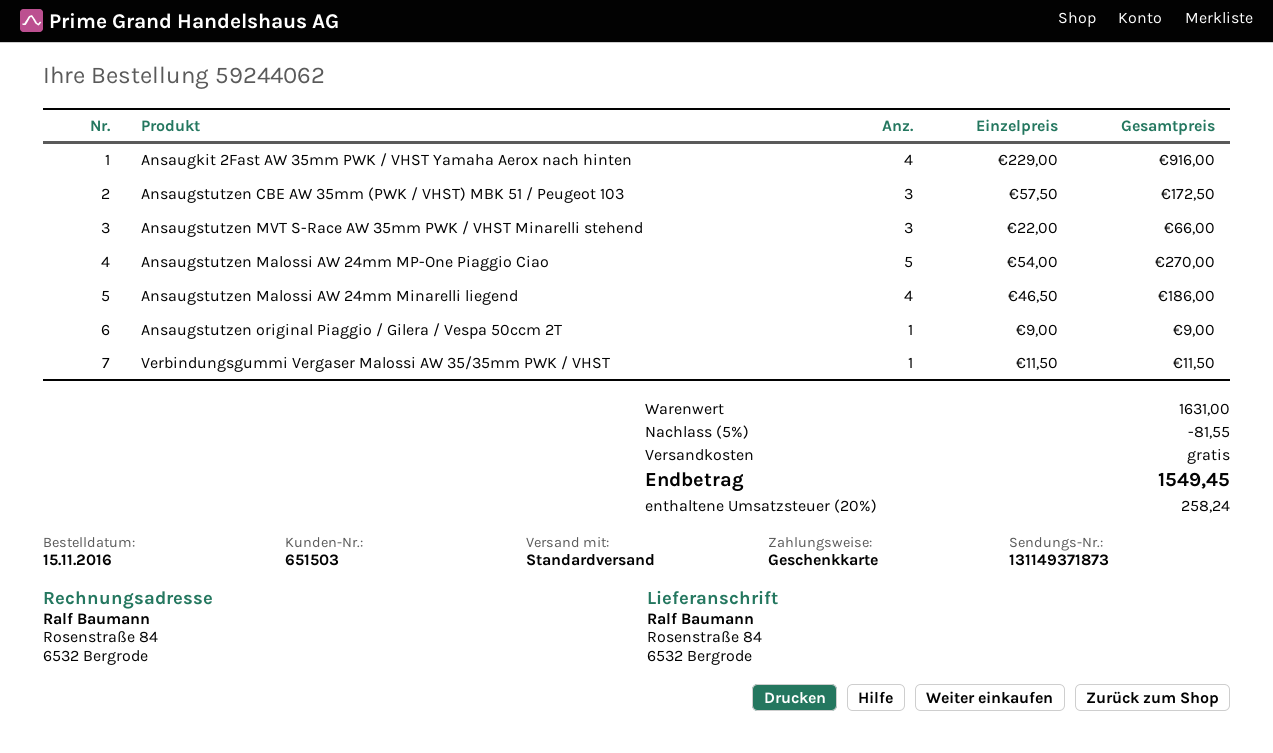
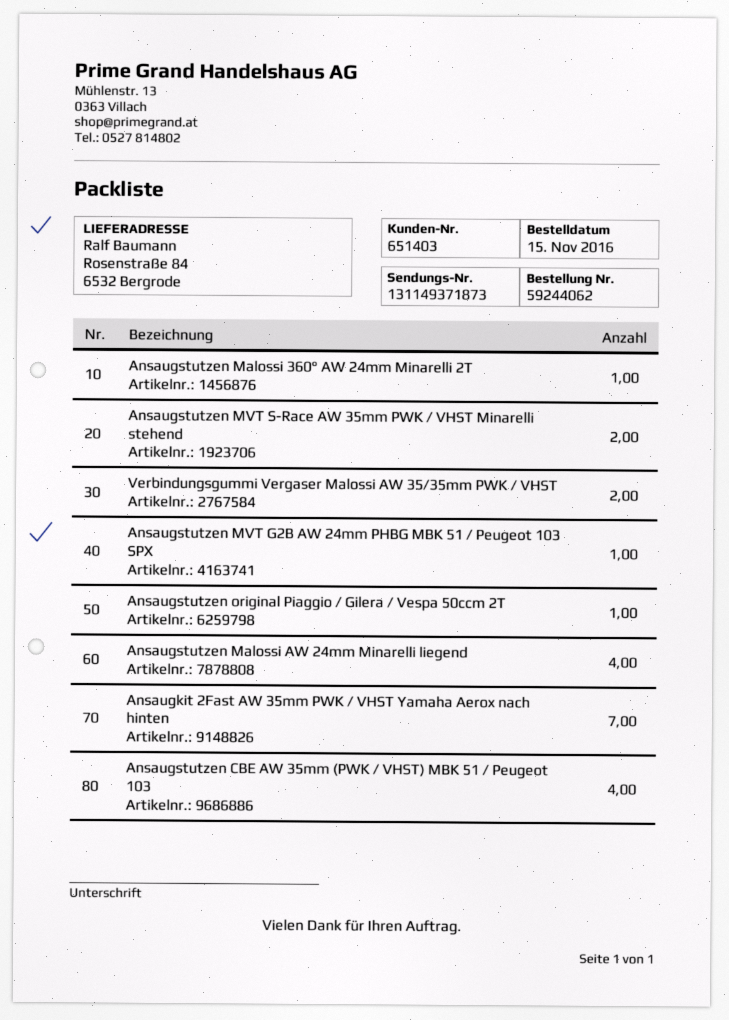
customer number: 651503 -> 651403
Ansaugkit 2Fast AW 35mm PWK / VHST Yamaha Aerox nach hinten: 4 -> 7
Ansaugstutzen CBE AW 35mm (PWK / VHST) MBK 51 / Peugeot 103: 3 -> 4
Ansaugstutzen MVT S-Race AW 35mm PWK / VHST Minarelli stehend: 3 -> 2
Ansaugstutzen Malossi AW 24mm MP-One Piaggio Ciao: 5 -> none
Verbindungsgummi Vergaser Malossi AW 35/35mm PWK / VHST: 1 -> 2
Ansaugstutzen Malossi 360° AW 24mm Minarelli 2T: none -> 1
Ansaugstutzen MVT G2B AW 24mm PHBG MBK 51 / Peugeot 103 SPX: none -> 1

